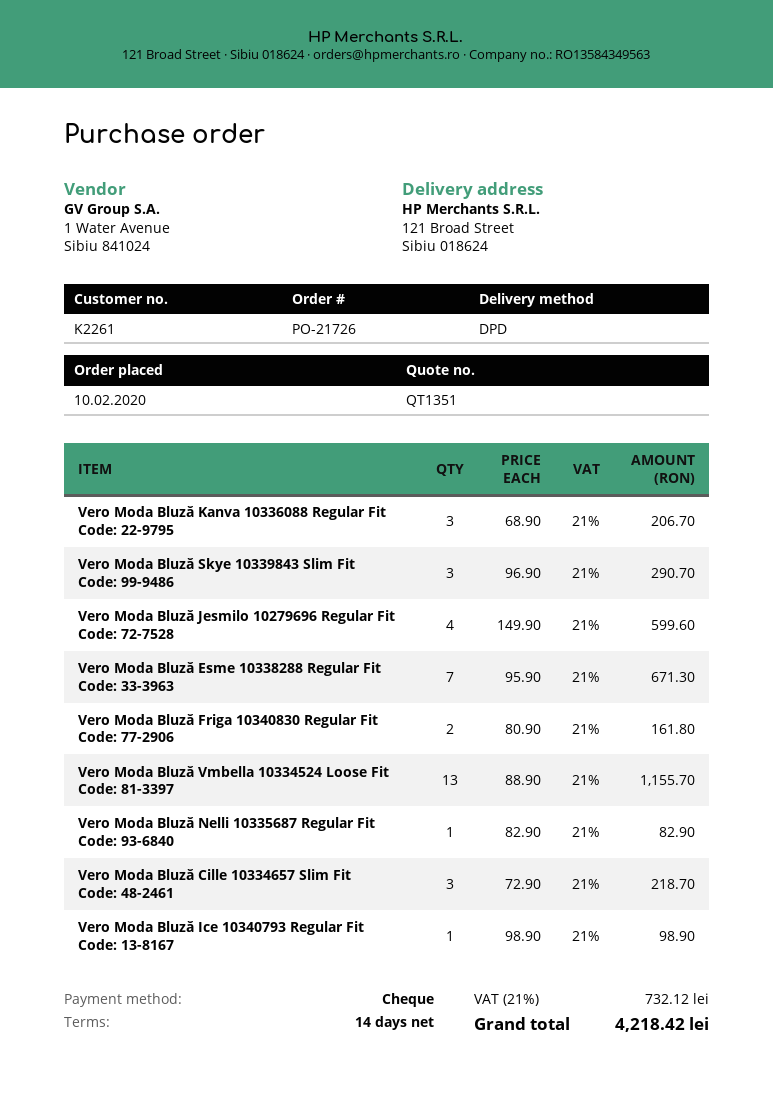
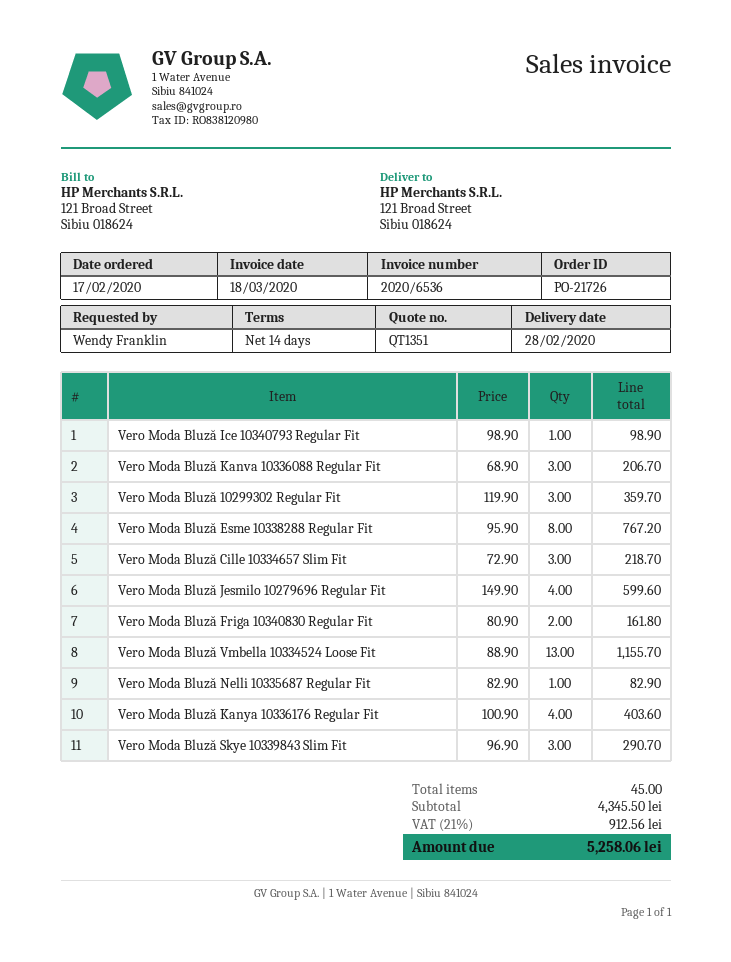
order date: 2020-02-10 -> 2020-02-17
Vero Moda Bluză Esme 10338288 Regular Fit: 7 x 95.90 = 671.30 -> 8 x 95.90 = 767.20
Vero Moda Bluză 10299302 Regular Fit: none -> 3 x 119.90 = 359.70
Vero Moda Bluză Kanya 10336176 Regular Fit: none -> 4 x 100.90 = 403.60
tax: 21% = 732.12 -> 21% = 912.56
total: 4218.42 -> 5258.06

